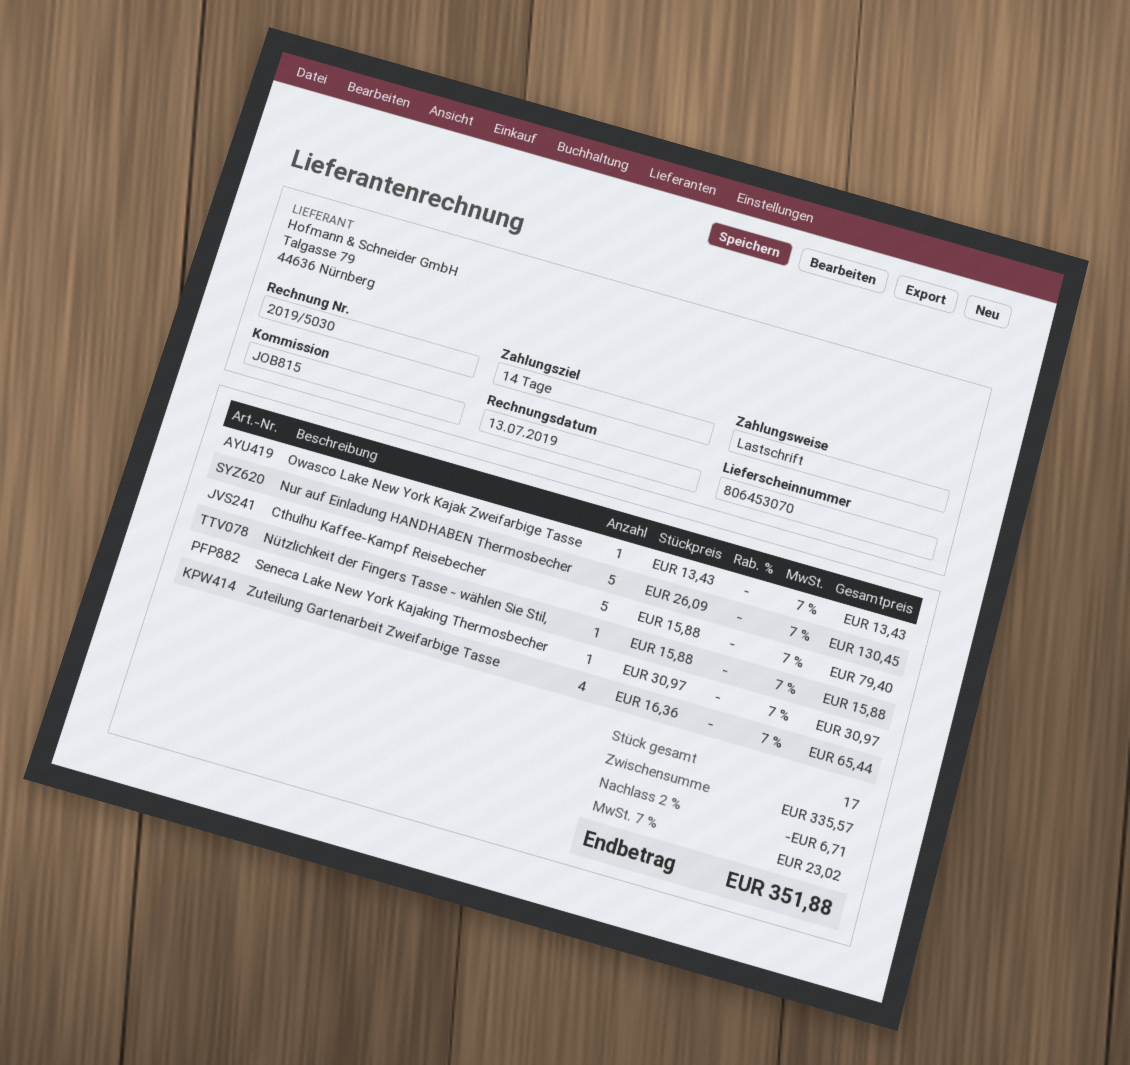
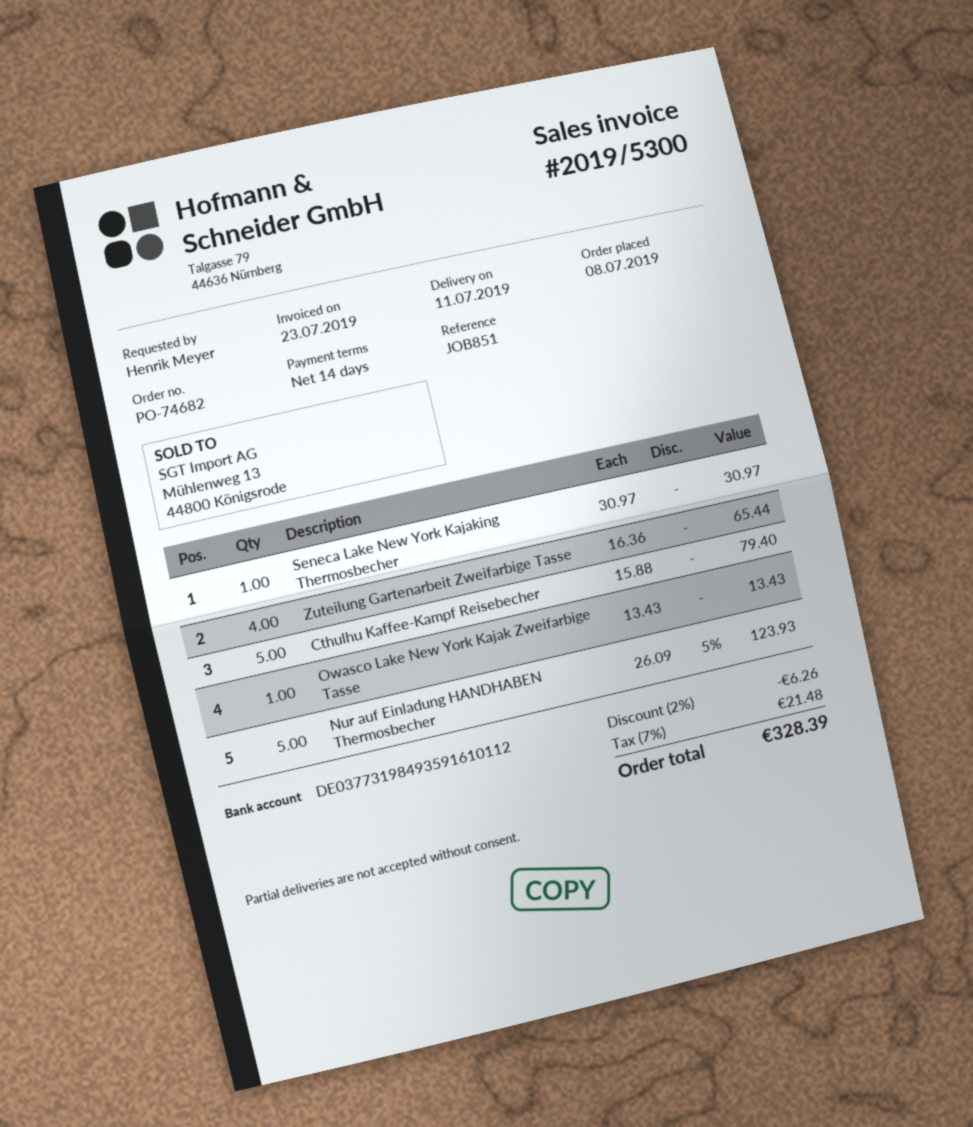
invoice number: 2019/5030 -> 2019/5300
invoice date: 2019-07-13 -> 2019-07-23
reference: JOB815 -> JOB851
Nur auf Einladung HANDHABEN Thermosbecher: 5 x 26.09 = 130.45 -> 5 x 26.09 - 5% = 123.93
Nützlichkeit der Fingers Tasse - wählen Sie Stil,: 1 x 15.88 = 15.88 -> none
discount: 2% = 6.71 -> 2% = 6.26
tax: 7% = 23.02 -> 7% = 21.48
total: 351.88 -> 328.39

